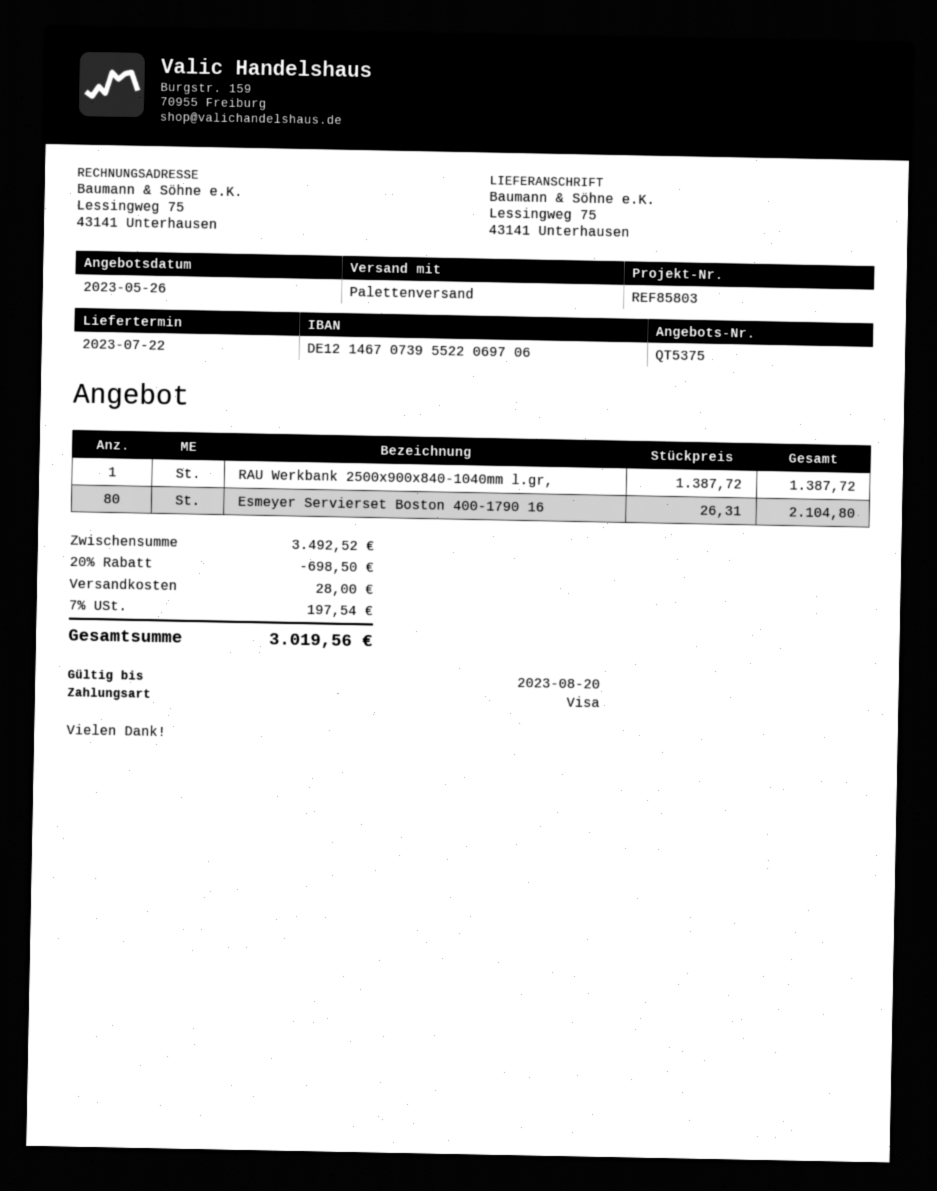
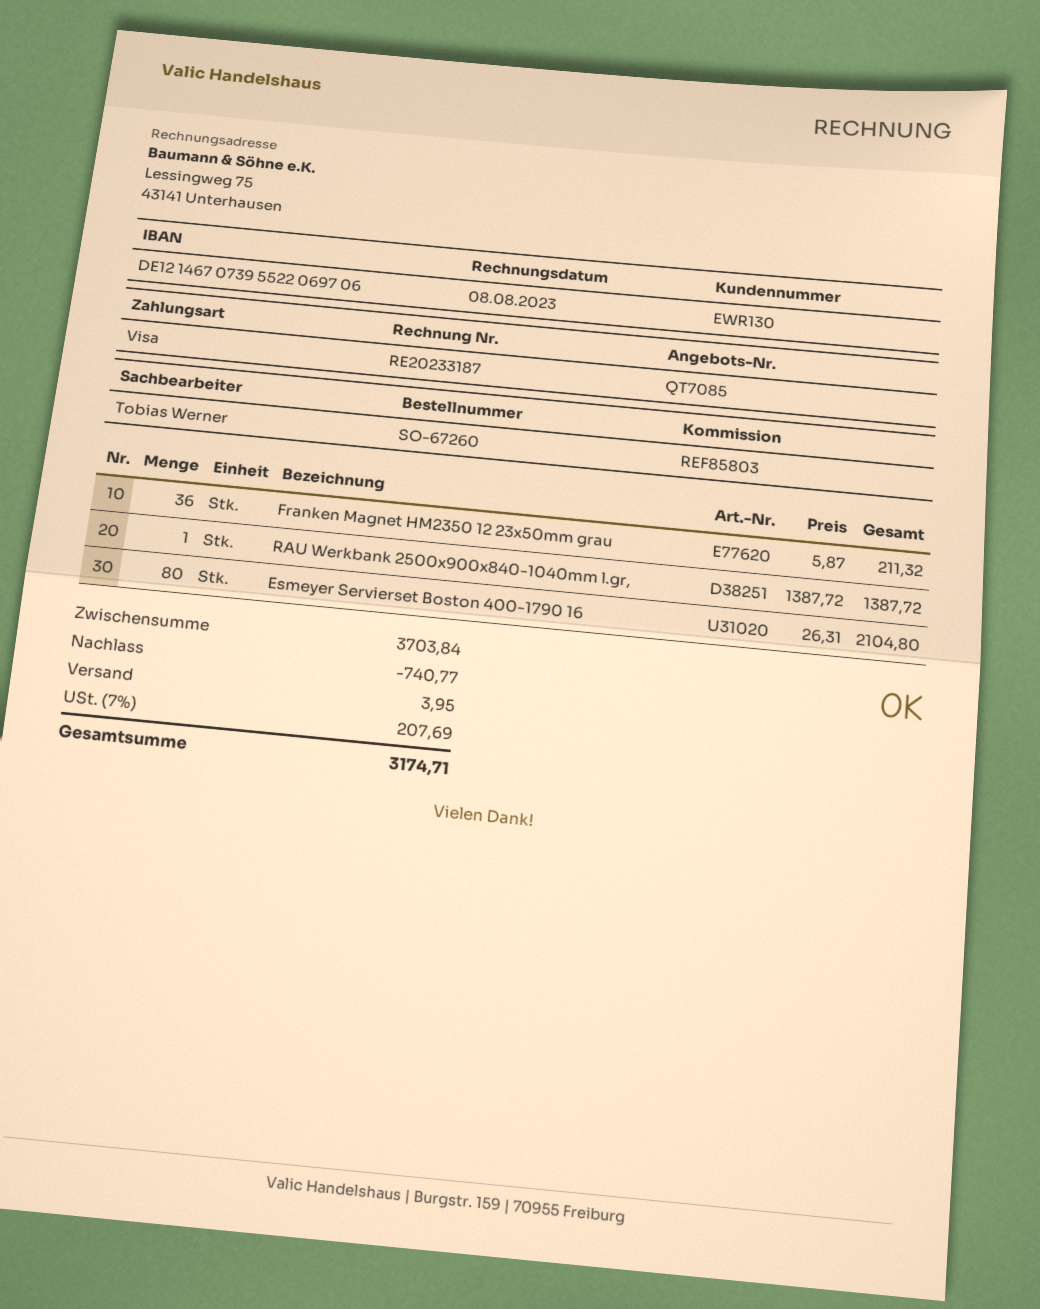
quote number: QT5375 -> QT7085
Franken Magnet HM2350 12 23x50mm grau: none -> 36 x 5.87 = 211.32
subtotal: 3492.52 -> 3703.84
discount: 698.50 -> 740.77
shipping: 28.00 -> 3.95
tax: 7% = 197.54 -> 7% = 207.69
total: 3019.56 -> 3174.71

